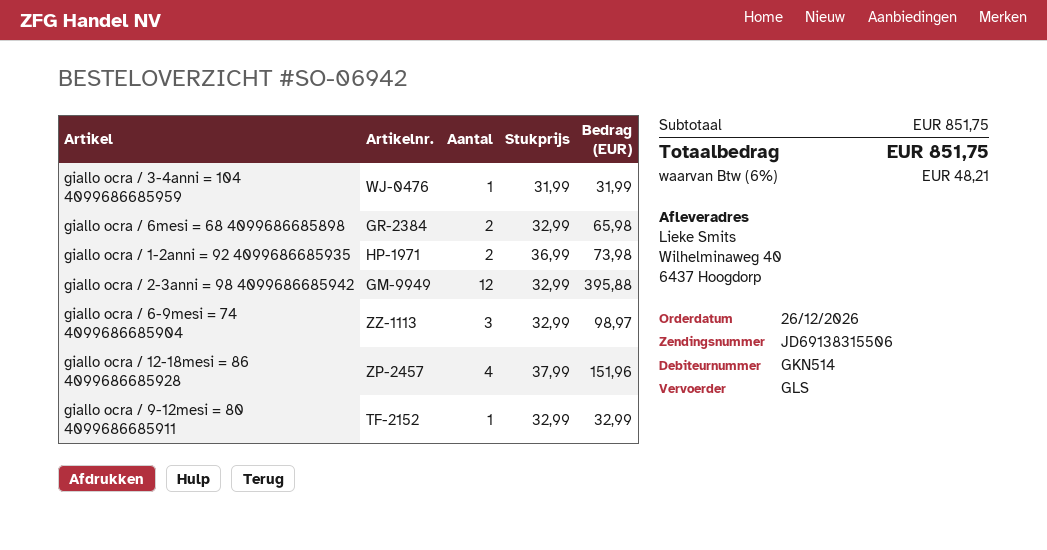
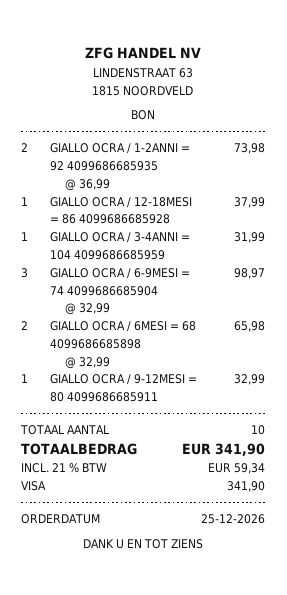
order date: 2026-12-26 -> 2026-12-25
giallo ocra / 2-3anni = 98 4099686685942: 12 x 32.99 = 395.88 -> none
giallo ocra / 12-18mesi = 86 4099686685928: 4 x 37.99 = 151.96 -> 1 x 37.99 = 37.99
tax: 6% = 48.21 -> 21% = 59.34
total: 851.75 -> 341.90

